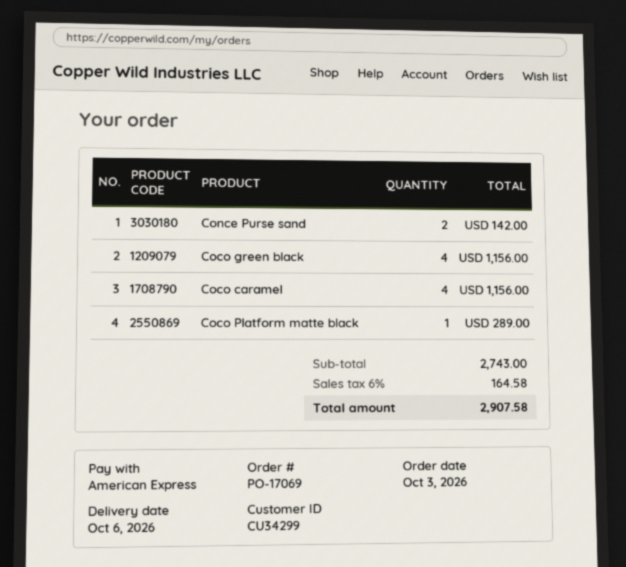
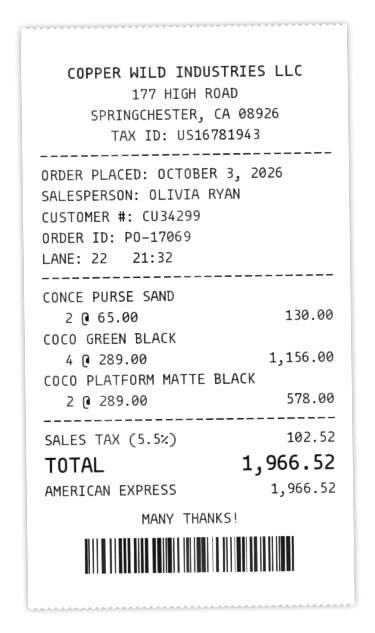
Conce Purse sand: 2 for 142.00 -> 2 for 130.00
Coco caramel: 4 for 1156.00 -> none
Coco Platform matte black: 1 for 289.00 -> 2 for 578.00
tax: 6% = 164.58 -> 5.5% = 102.52
total: 2907.58 -> 1966.52

